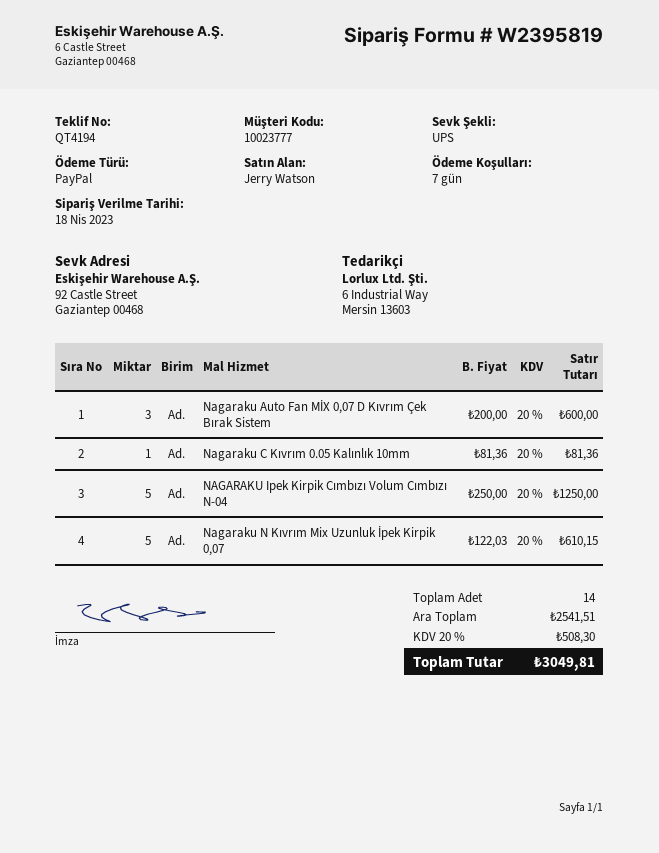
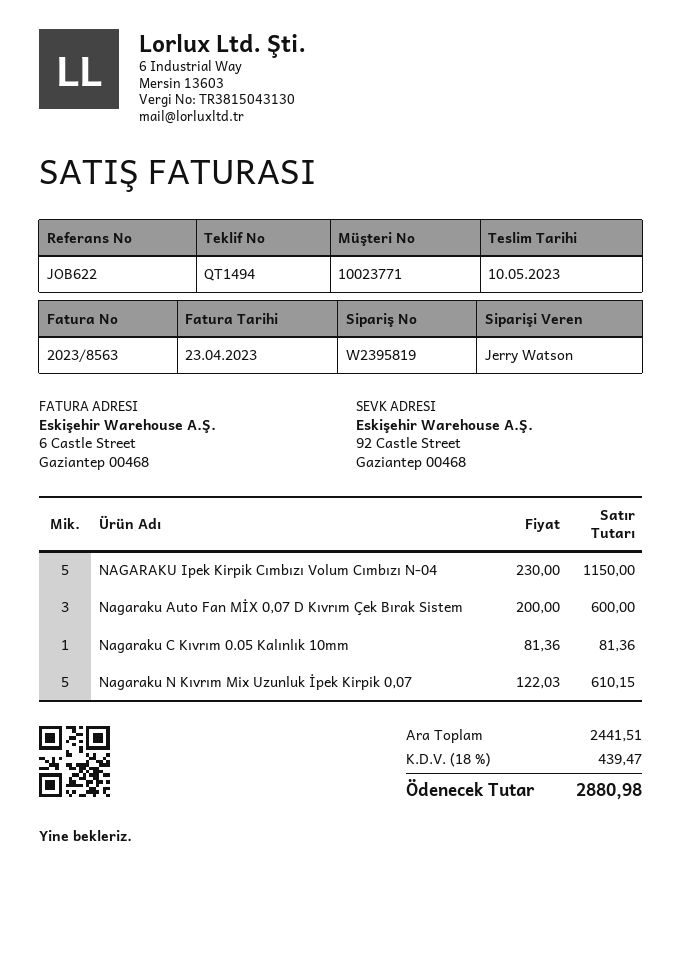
quote number: QT4194 -> QT1494
customer number: 10023777 -> 10023771
NAGARAKU Ipek Kirpik Cımbızı Volum Cımbızı N-04: 5 x 250.00 = 1250.00 -> 5 x 230.00 = 1150.00
subtotal: 2541.51 -> 2441.51
tax: 20% = 508.30 -> 18% = 439.47
total: 3049.81 -> 2880.98

